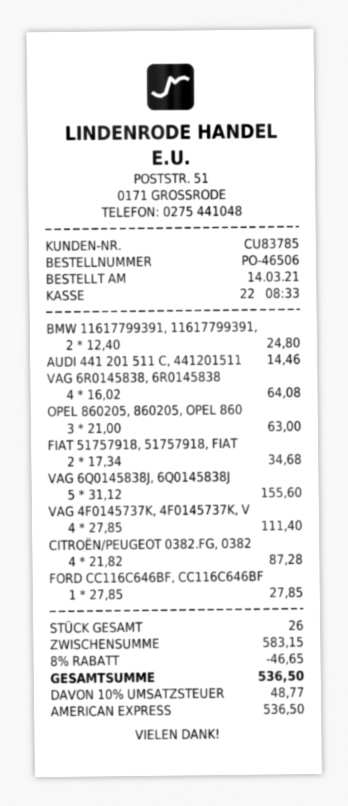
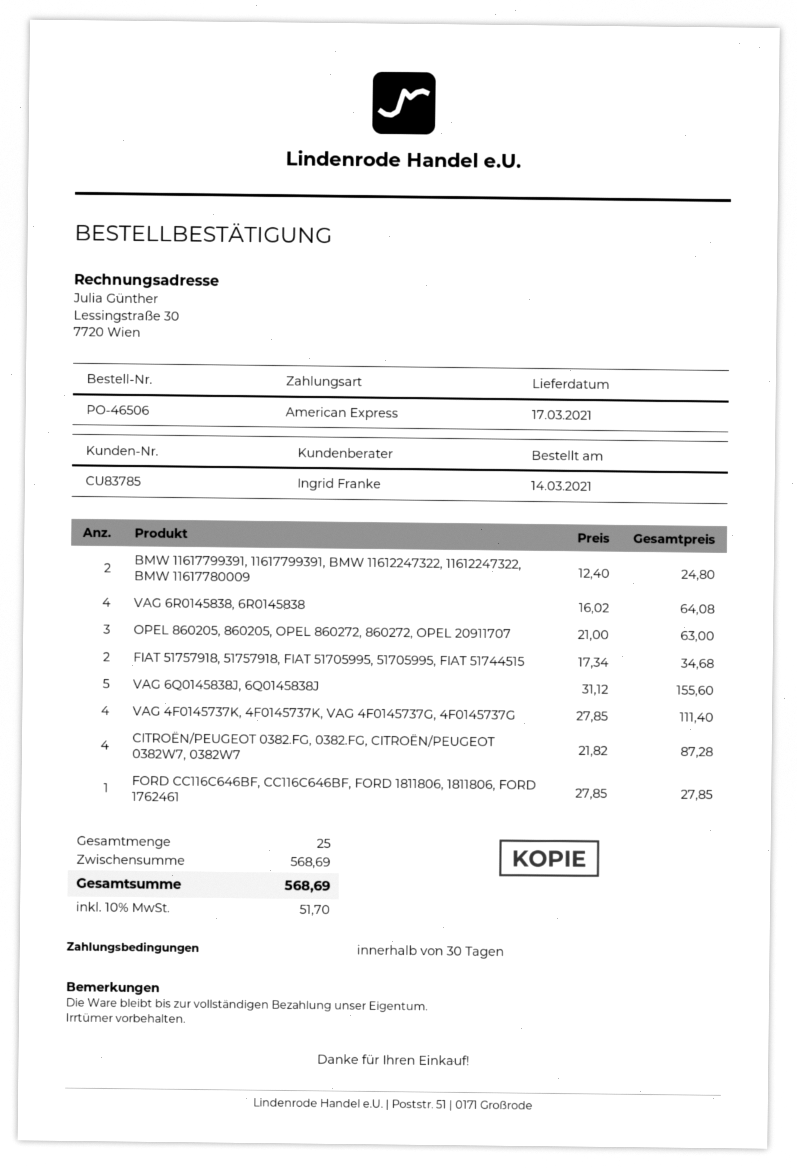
AUDI 441 201 511 C, 441201511: 1 x 14.46 = 14.46 -> none
total quantity: 26 -> 25
subtotal: 583.15 -> 568.69
discount: 8% = 46.65 -> none
tax: 10% = 48.77 -> 10% = 51.70
total: 536.50 -> 568.69

